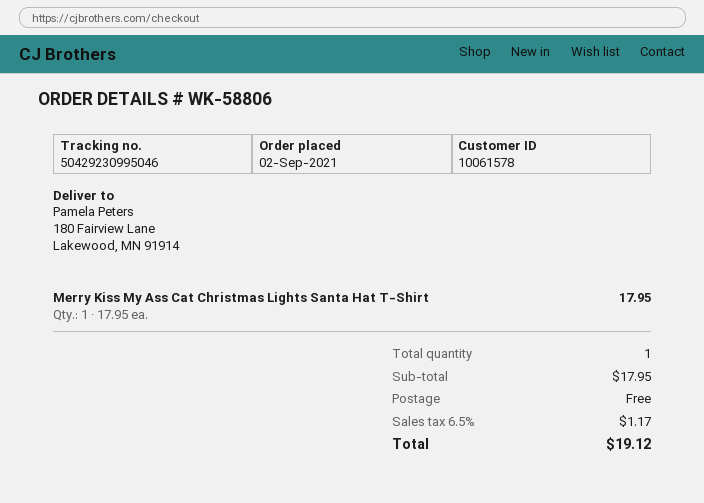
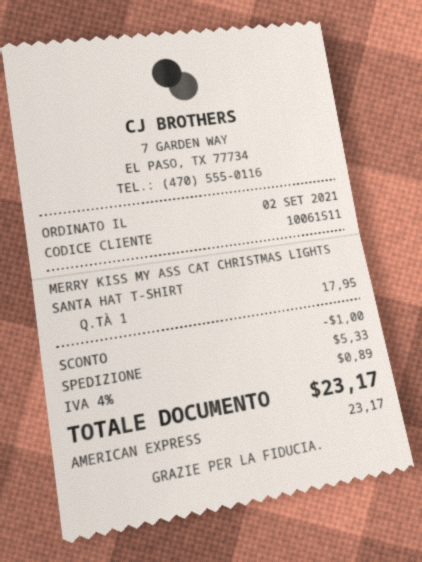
customer number: 10061578 -> 10061511
discount: none -> 1.00
shipping: 0.00 -> 5.33
tax: 6.5% = 1.17 -> 4% = 0.89
total: 19.12 -> 23.17

